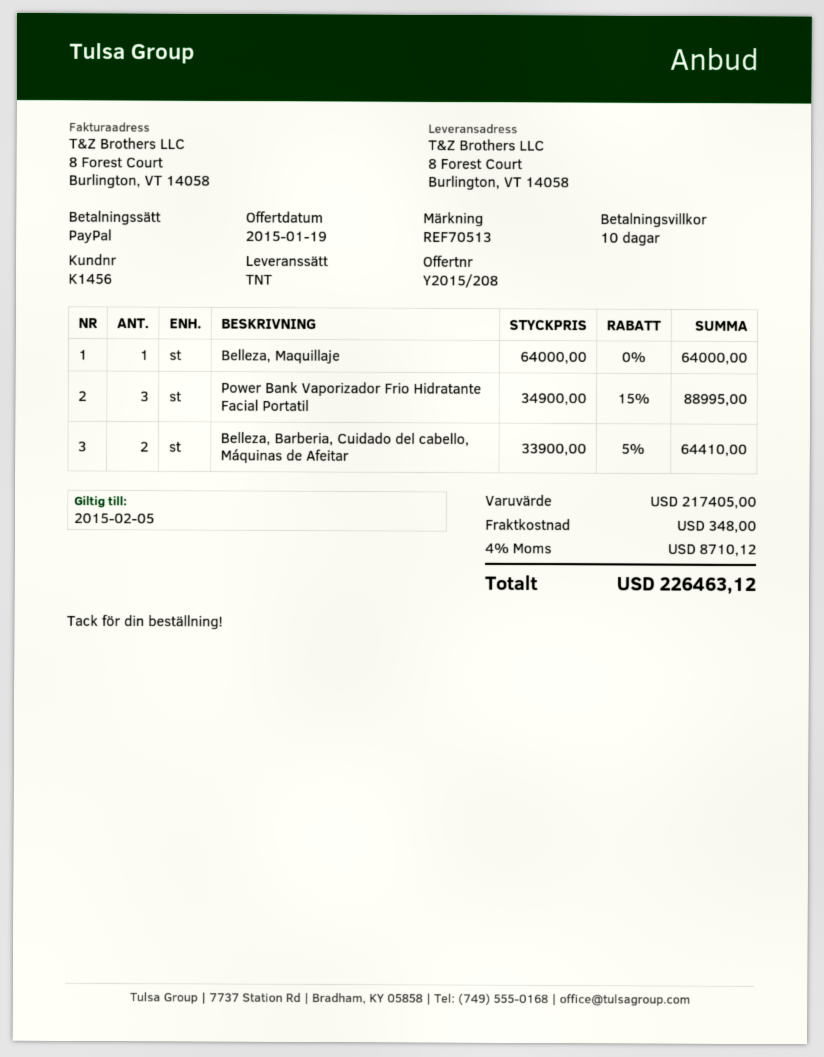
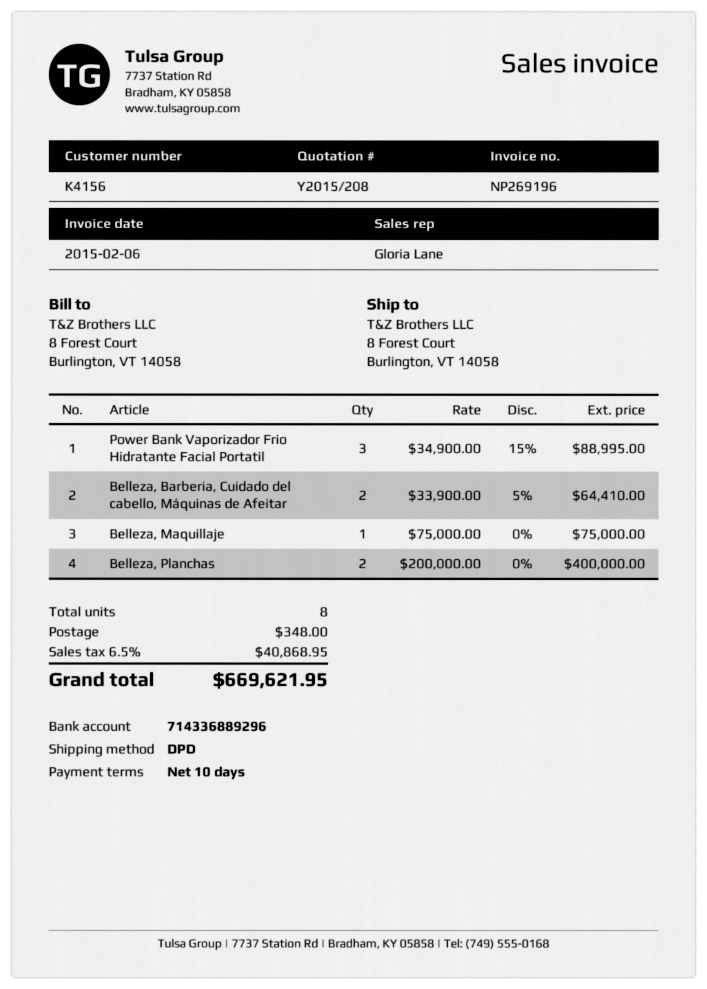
customer number: K1456 -> K4156
shipping method: TNT -> DPD
Belleza, Maquillaje: 1 x 64000.00 = 64000.00 -> 1 x 75000.00 = 75000.00
Belleza, Planchas: none -> 2 x 200000.00 = 400000.00
tax: 4% = 8710.12 -> 6.5% = 40868.95
total: 226463.12 -> 669621.95

